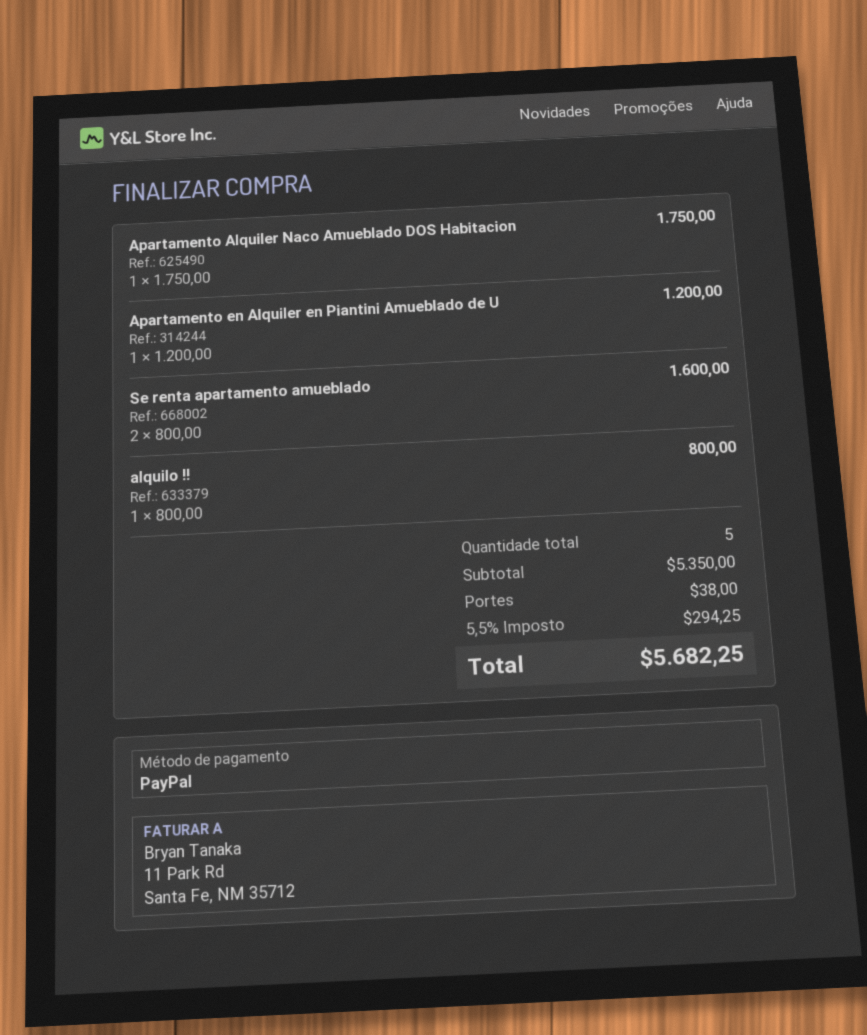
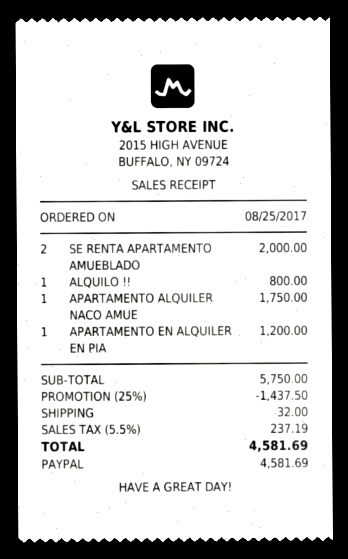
Se renta apartamento amueblado: 2 for 1600.00 -> 2 for 2000.00
subtotal: 5350.00 -> 5750.00
discount: none -> 25% = 1437.50
shipping: 38.00 -> 32.00
tax: 5.5% = 294.25 -> 5.5% = 237.19
total: 5682.25 -> 4581.69

